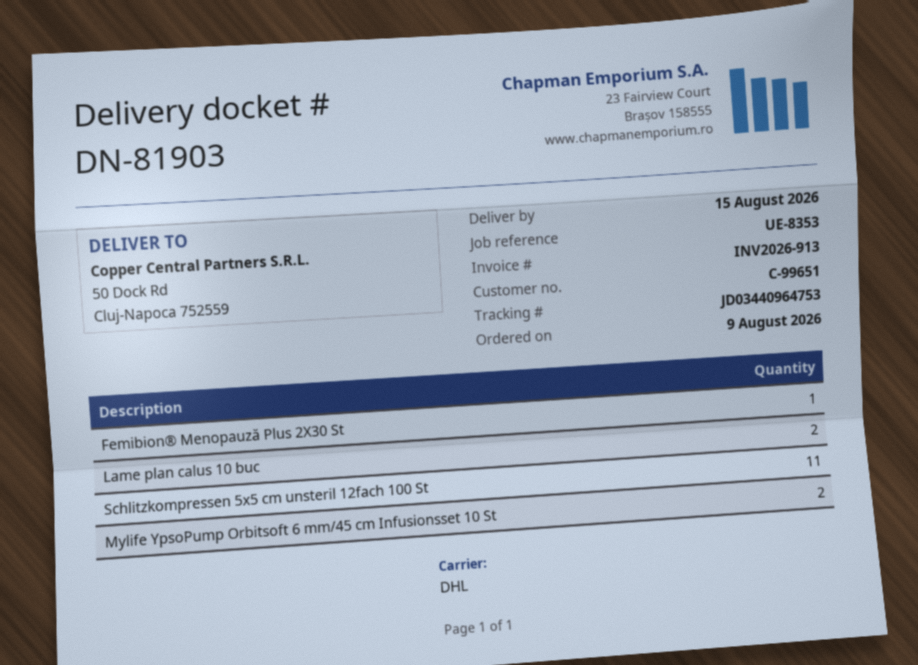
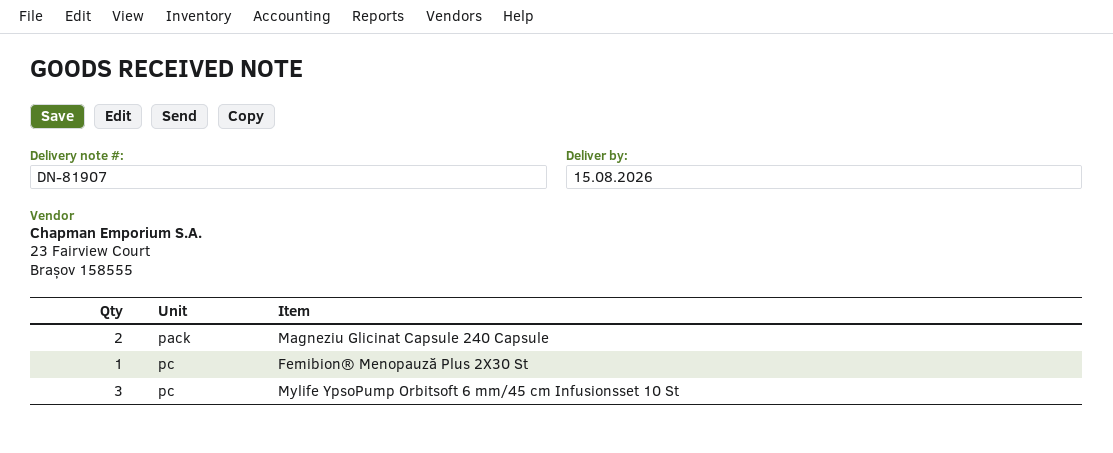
delivery note number: DN-81903 -> DN-81907
Lame plan calus 10 buc: 2 -> none
Schlitzkompressen 5x5 cm unsteril 12fach 100 St: 11 -> none
Mylife YpsoPump Orbitsoft 6 mm/45 cm Infusionsset 10 St: 2 -> 3
Magneziu Glicinat Capsule 240 Capsule: none -> 2

